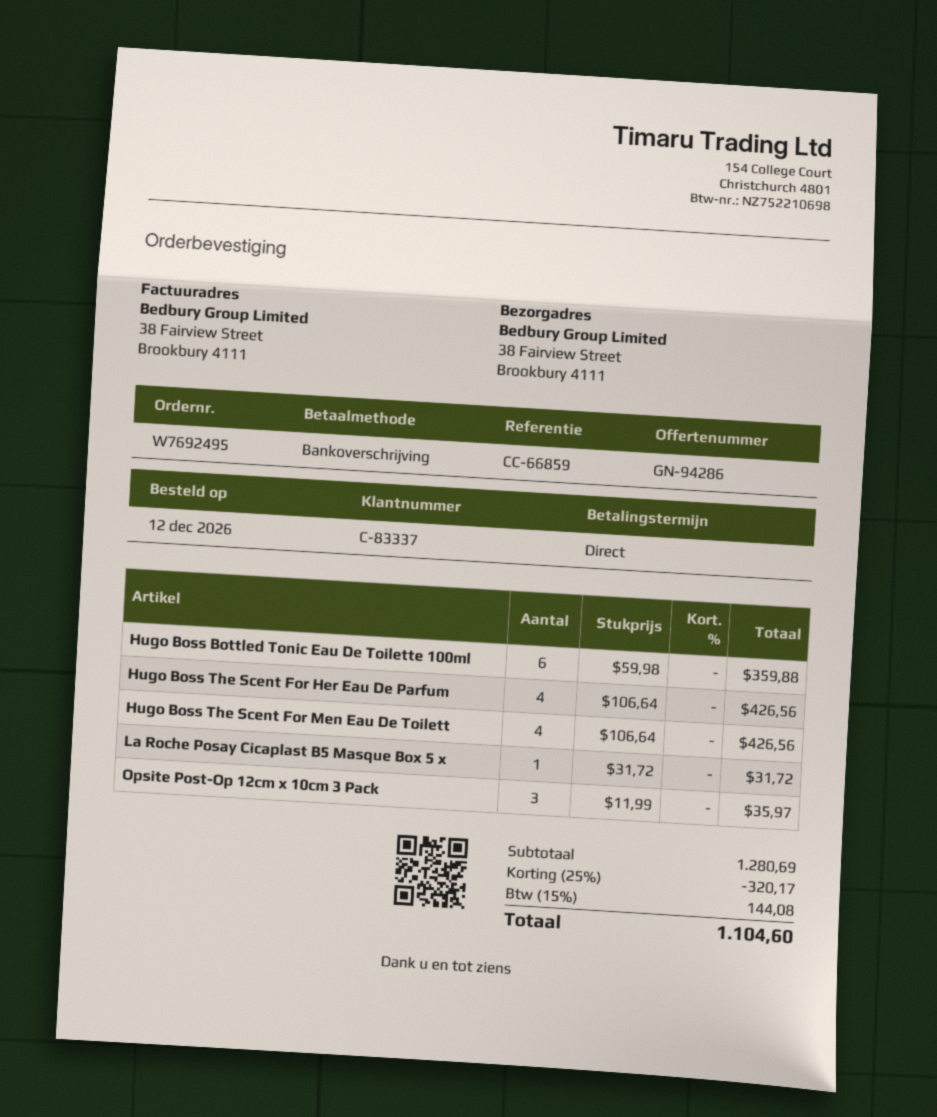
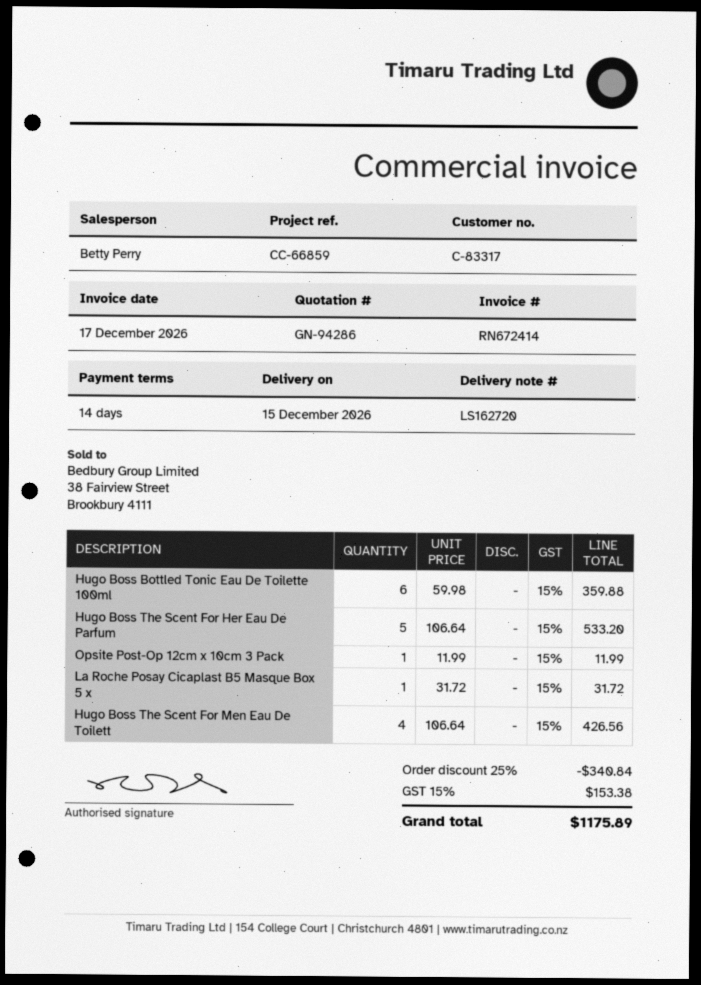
payment terms: on receipt -> 14 days
customer number: C-83337 -> C-83317
Hugo Boss The Scent For Her Eau De Parfum: 4 x 106.64 = 426.56 -> 5 x 106.64 = 533.20
Opsite Post-Op 12cm x 10cm 3 Pack: 3 x 11.99 = 35.97 -> 1 x 11.99 = 11.99
discount: 25% = 320.17 -> 25% = 340.84
tax: 15% = 144.08 -> 15% = 153.38
total: 1104.60 -> 1175.89

